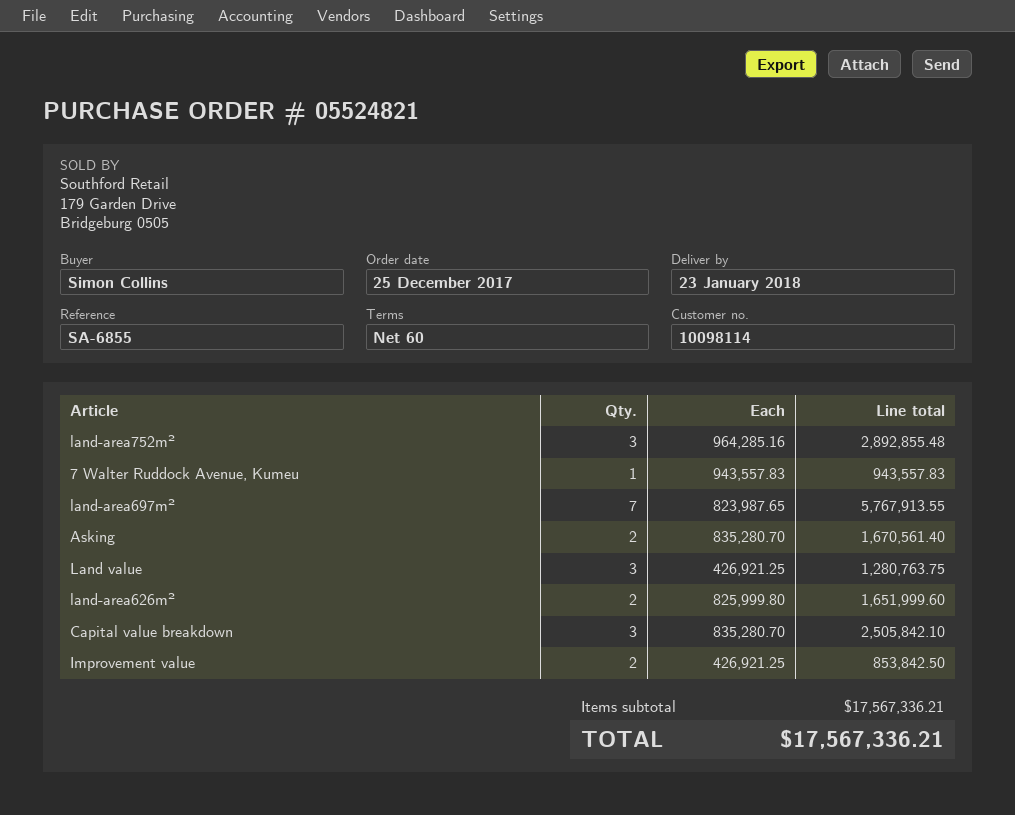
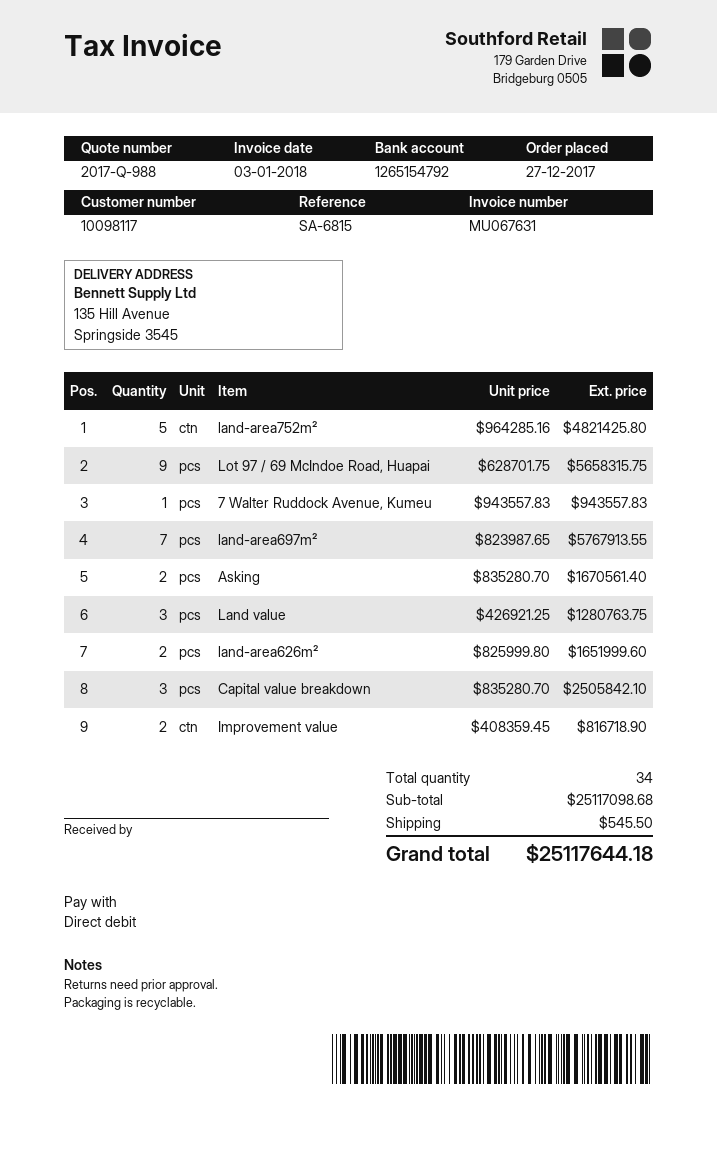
order date: 2017-12-25 -> 2017-12-27
customer number: 10098114 -> 10098117
reference: SA-6855 -> SA-6815
land-area752m²: 3 x 964285.16 = 2892855.48 -> 5 x 964285.16 = 4821425.80
Improvement value: 2 x 426921.25 = 853842.50 -> 2 x 408359.45 = 816718.90
Lot 97 / 69 McIndoe Road, Huapai: none -> 9 x 628701.75 = 5658315.75
subtotal: 17567336.21 -> 25117098.68
shipping: none -> 545.50
total: 17567336.21 -> 25117644.18

